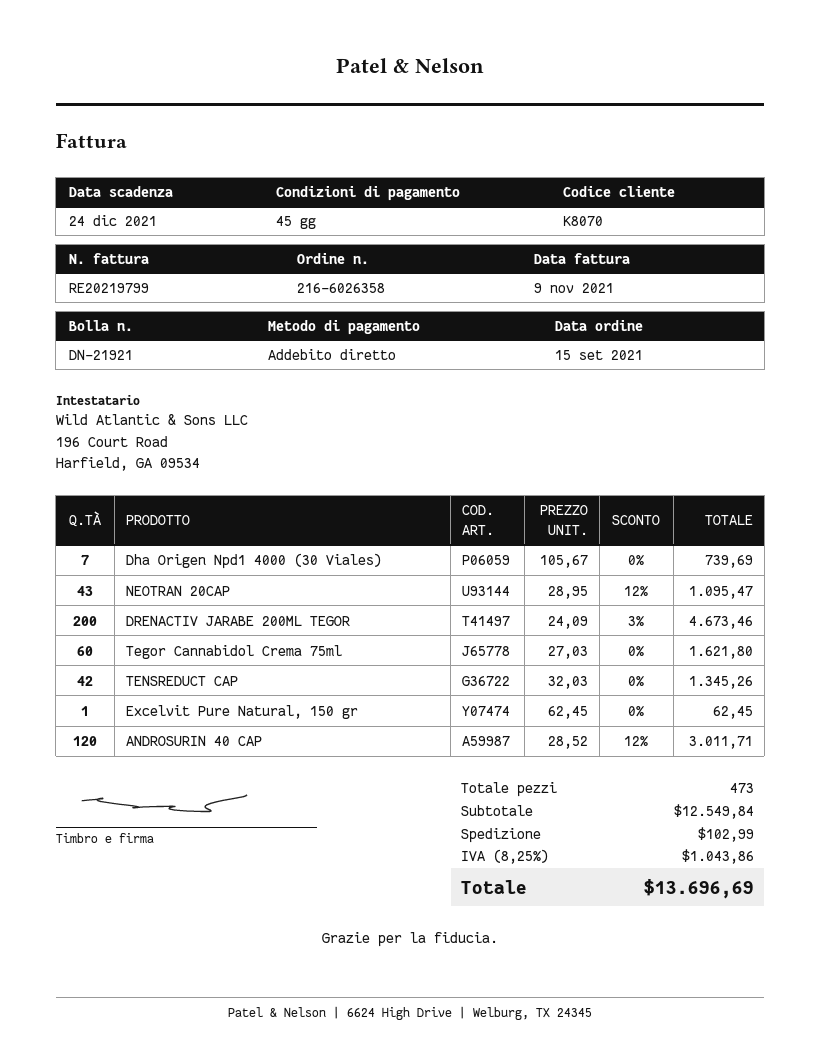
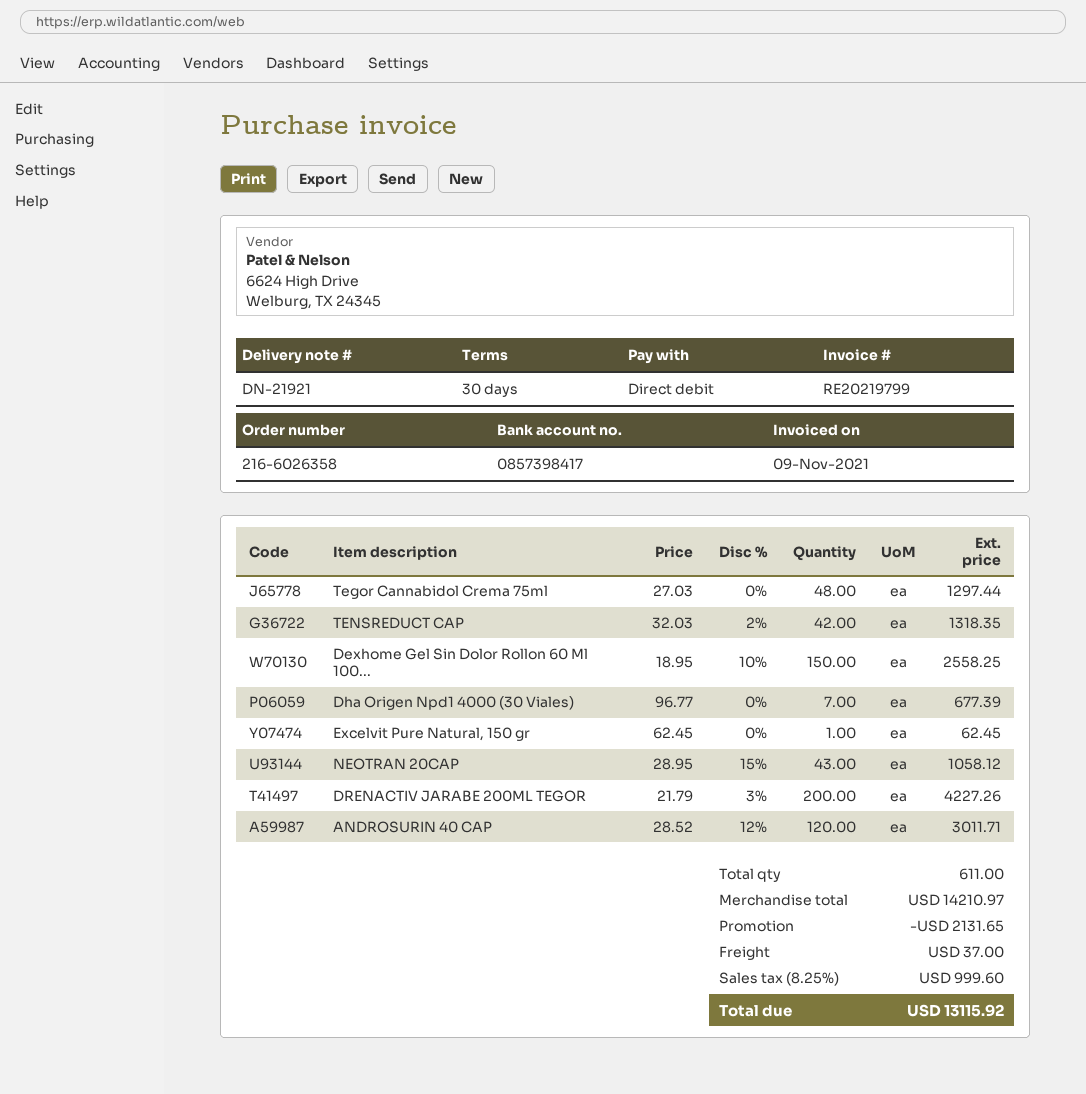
payment terms: 45 days -> 30 days
Dha Origen Npd1 4000 (30 Viales): 7 x 105.67 = 739.69 -> 7 x 96.77 = 677.39
NEOTRAN 20CAP: 43 x 28.95 - 12% = 1095.47 -> 43 x 28.95 - 15% = 1058.12
DRENACTIV JARABE 200ML TEGOR: 200 x 24.09 - 3% = 4673.46 -> 200 x 21.79 - 3% = 4227.26
Tegor Cannabidol Crema 75ml: 60 x 27.03 = 1621.80 -> 48 x 27.03 = 1297.44
TENSREDUCT CAP: 42 x 32.03 = 1345.26 -> 42 x 32.03 - 2% = 1318.35
Dexhome Gel Sin Dolor Rollon 60 Ml 100...: none -> 150 x 18.95 - 10% = 2558.25
total quantity: 473 -> 611
subtotal: 12549.84 -> 14210.97
discount: none -> 2131.65
shipping: 102.99 -> 37.00
tax: 8.25% = 1043.86 -> 8.25% = 999.60
total: 13696.69 -> 13115.92

